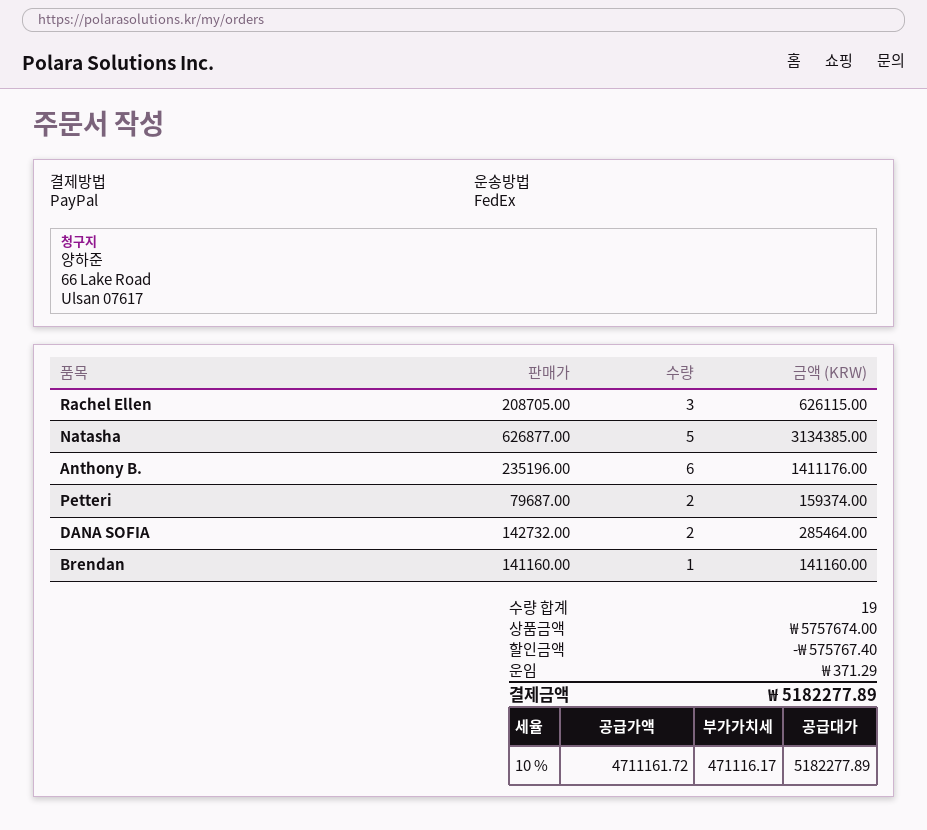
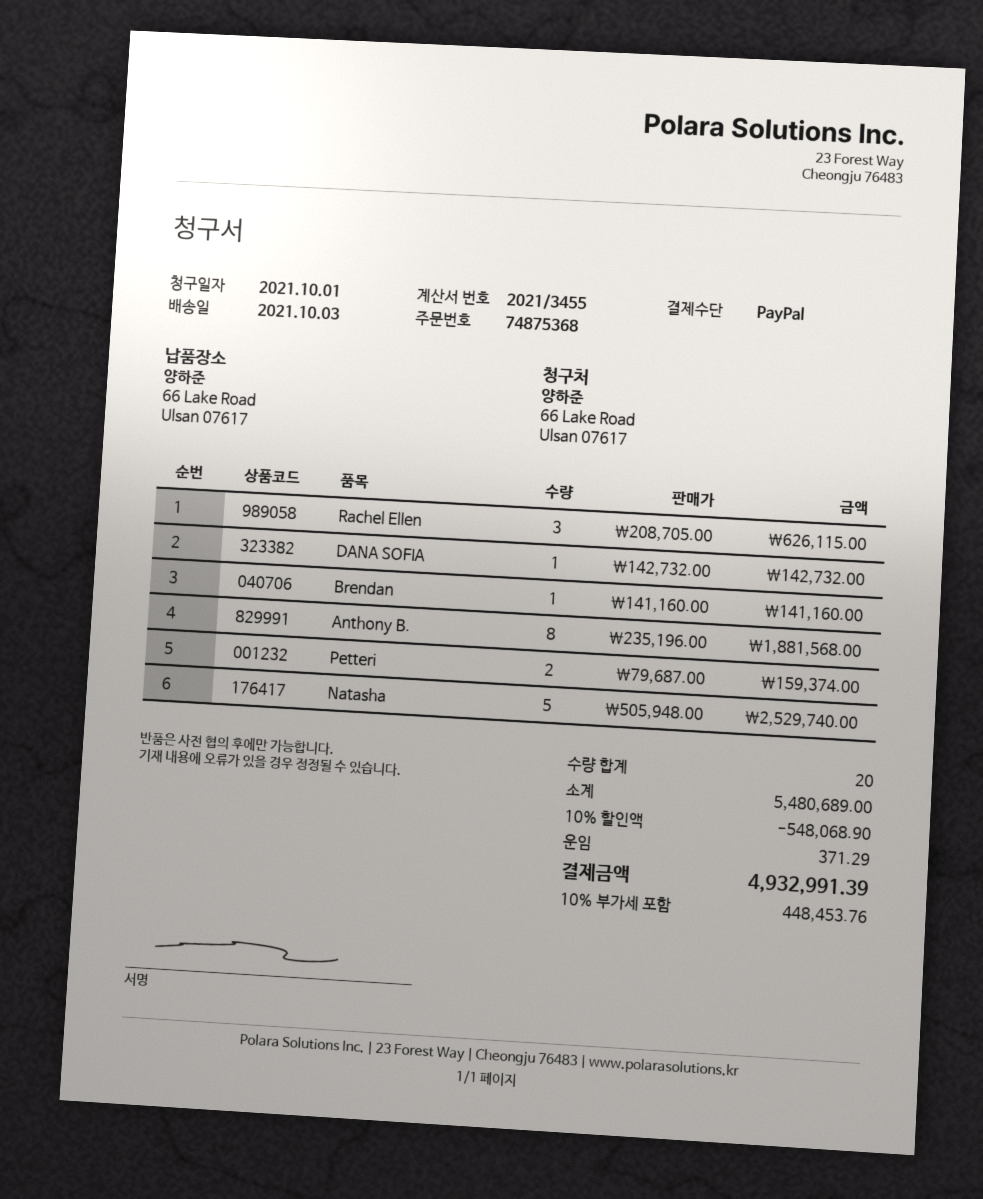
Natasha: 5 x 626877.00 = 3134385.00 -> 5 x 505948.00 = 2529740.00
Anthony B.: 6 x 235196.00 = 1411176.00 -> 8 x 235196.00 = 1881568.00
DANA SOFIA: 2 x 142732.00 = 285464.00 -> 1 x 142732.00 = 142732.00
total quantity: 19 -> 20
subtotal: 5757674.00 -> 5480689.00
discount: 575767.40 -> 548068.90
tax: 10% = 471116.17 -> 10% = 448453.76
total: 5182277.89 -> 4932991.39

